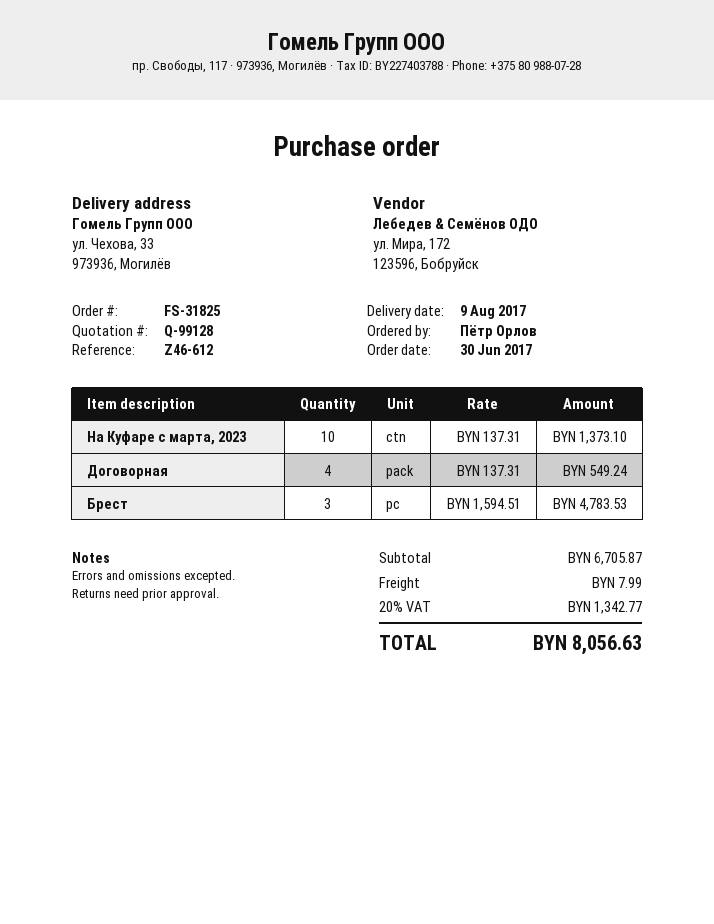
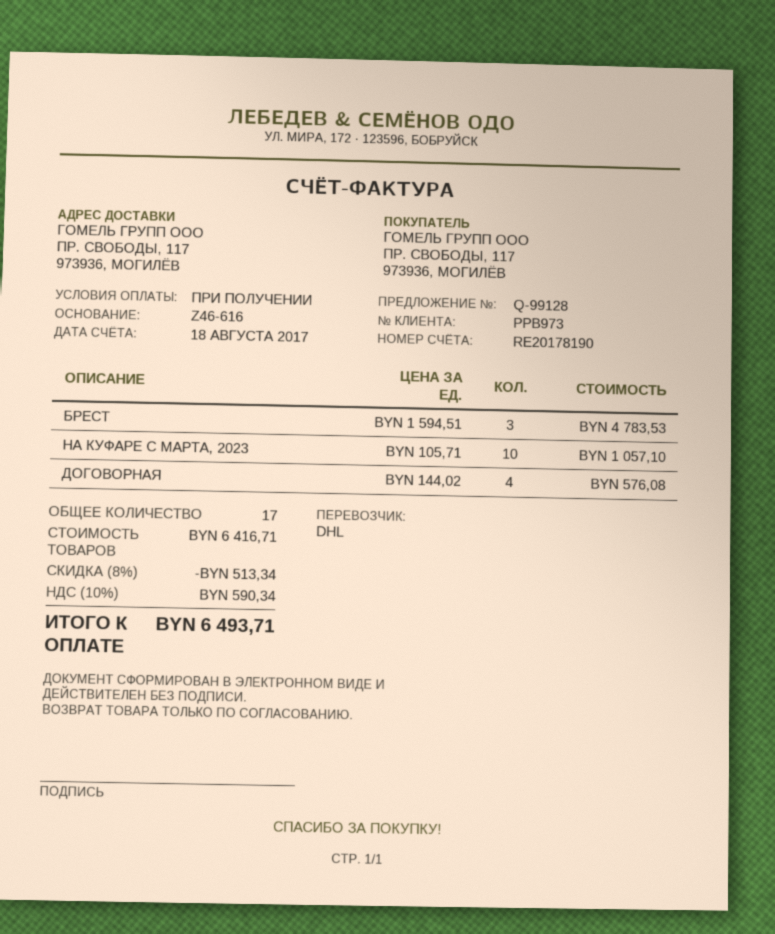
reference: Z46-612 -> Z46-616
ship to: ул. Чехова, 33, 973936, Могилёв -> ПР. СВОБОДЫ, 117, 973936, МОГИЛЁВ
На Куфаре с марта, 2023: 10 x 137.31 = 1373.10 -> 10 x 105.71 = 1057.10
Договорная: 4 x 137.31 = 549.24 -> 4 x 144.02 = 576.08
subtotal: 6705.87 -> 6416.71
discount: none -> 8% = 513.34
shipping: 7.99 -> none
tax: 20% = 1342.77 -> 10% = 590.34
total: 8056.63 -> 6493.71

